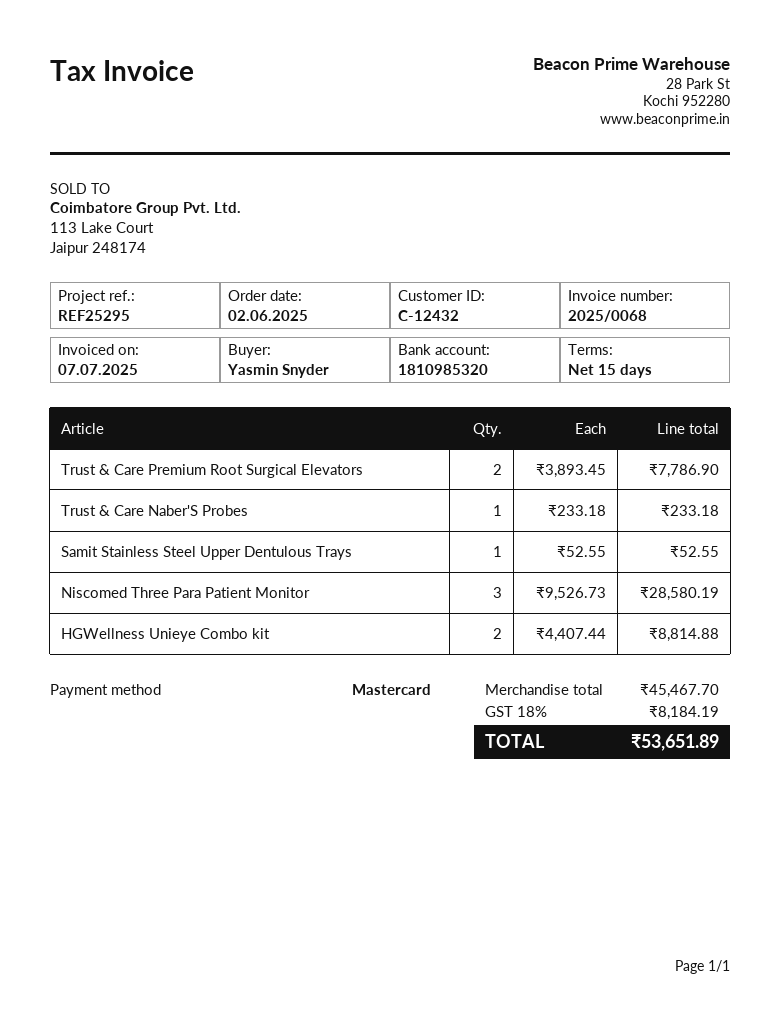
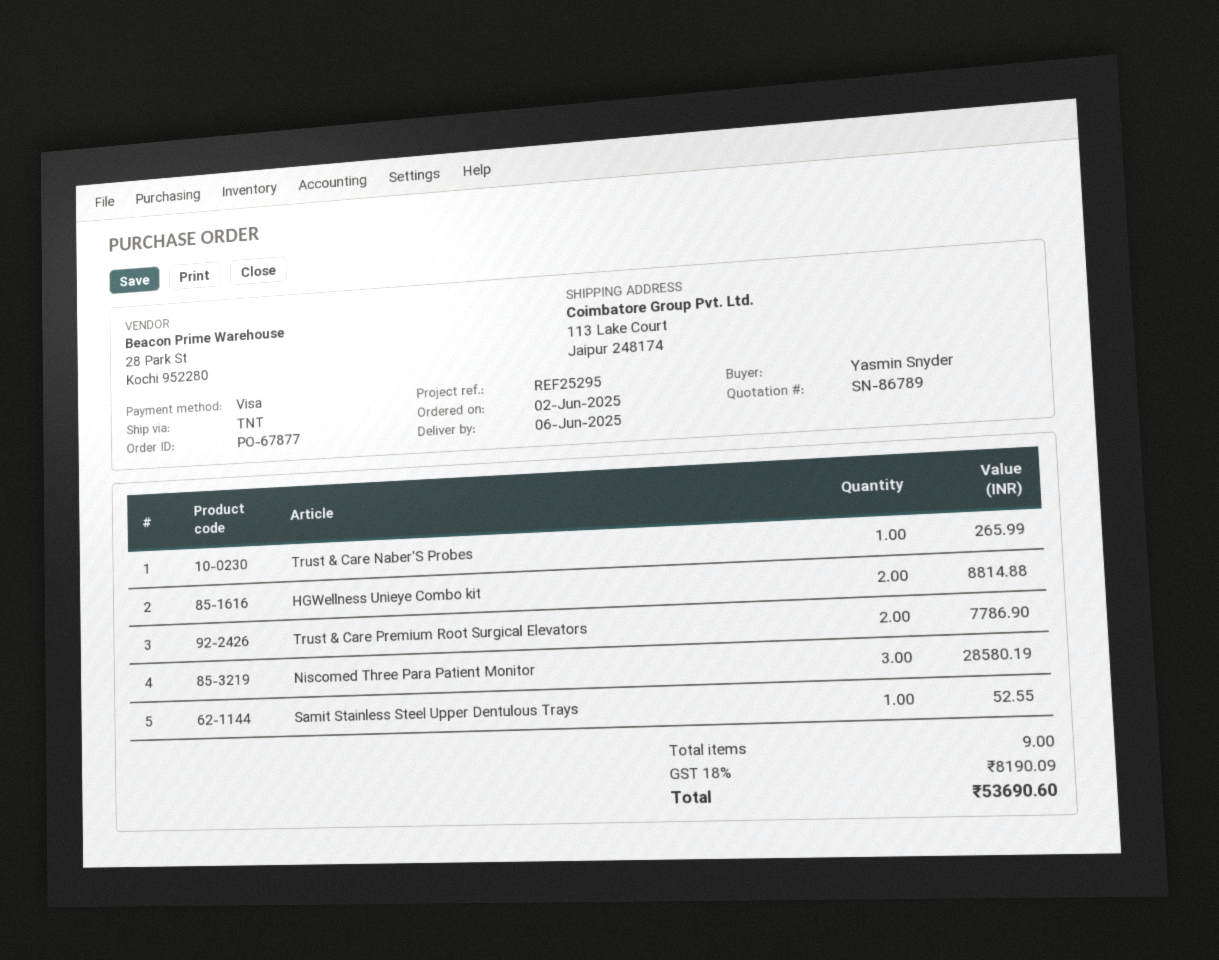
payment method: Mastercard -> Visa
Trust & Care Naber'S Probes: 1 for 233.18 -> 1 for 265.99
tax: 18% = 8184.19 -> 18% = 8190.09
total: 53651.89 -> 53690.60

